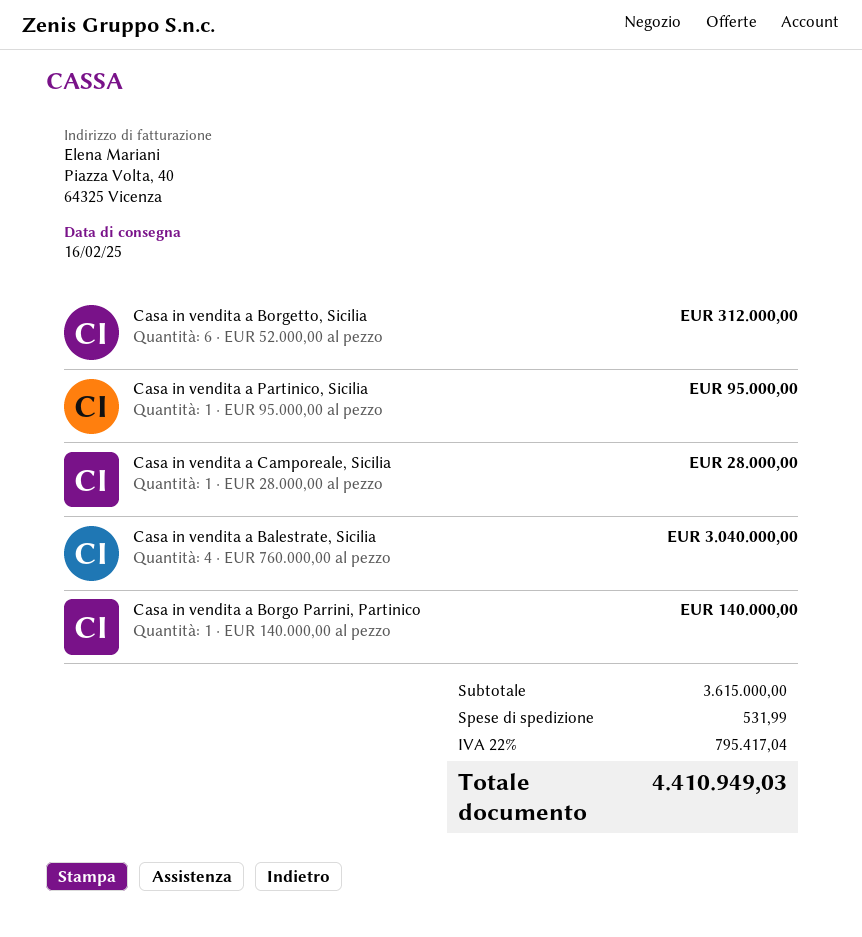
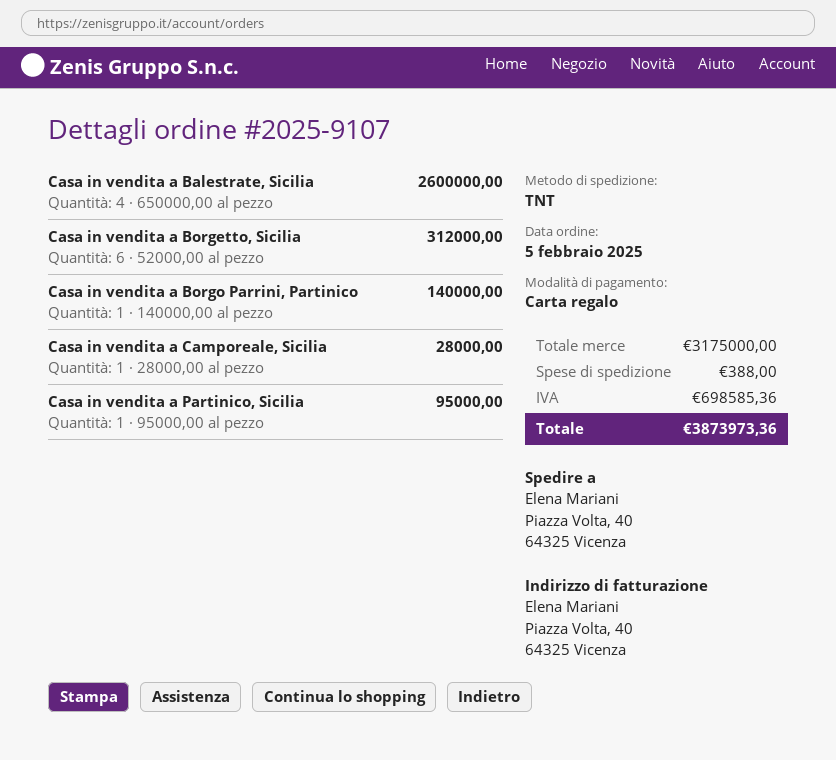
Casa in vendita a Balestrate, Sicilia: 4 x 760000.00 = 3040000.00 -> 4 x 650000.00 = 2600000.00
subtotal: 3615000.00 -> 3175000.00
shipping: 531.99 -> 388.00
tax: 795417.04 -> 698585.36
total: 4410949.03 -> 3873973.36

